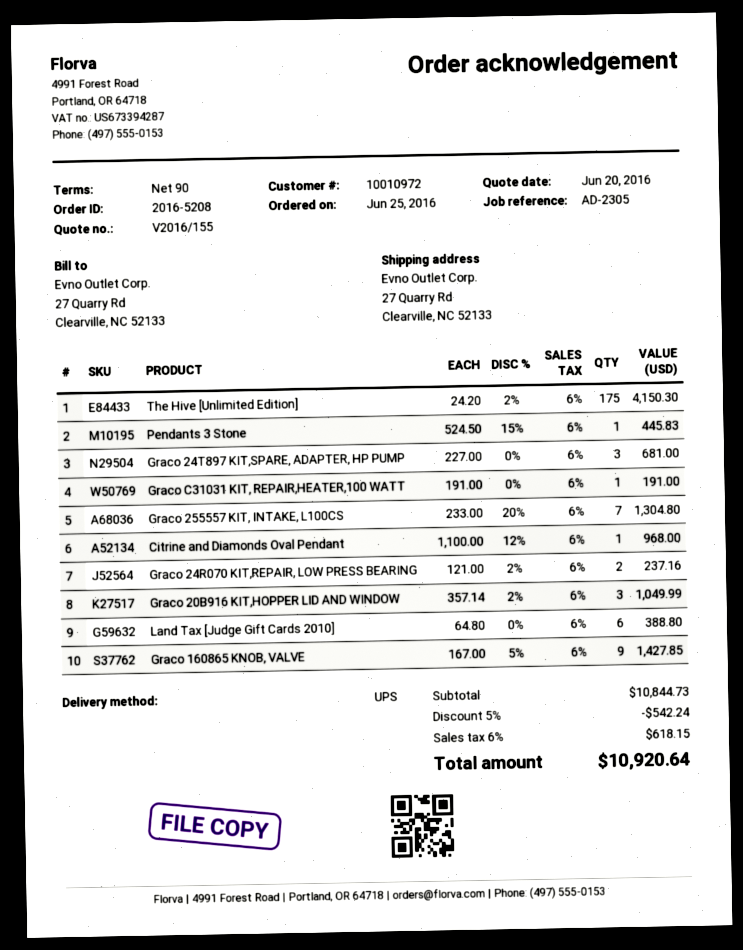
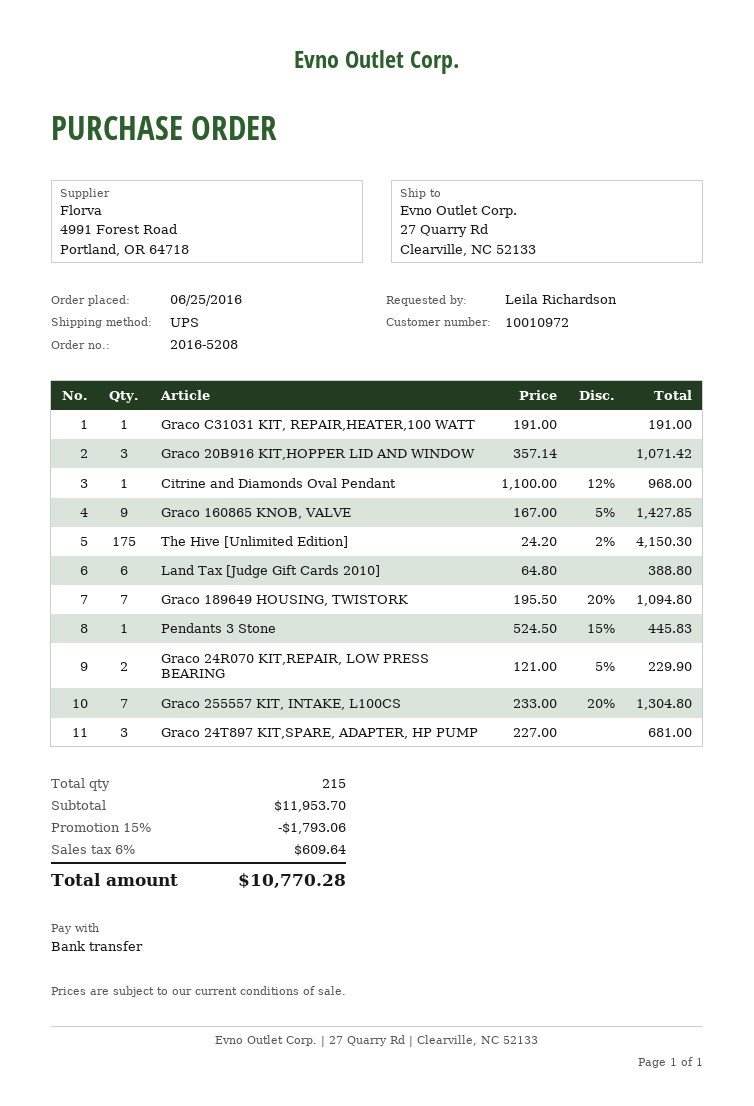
Graco 24R070 KIT,REPAIR, LOW PRESS BEARING: 2 x 121.00 - 2% = 237.16 -> 2 x 121.00 - 5% = 229.90
Graco 20B916 KIT,HOPPER LID AND WINDOW: 3 x 357.14 - 2% = 1049.99 -> 3 x 357.14 = 1071.42
Graco 189649 HOUSING, TWISTORK: none -> 7 x 195.50 - 20% = 1094.80
subtotal: 10844.73 -> 11953.70
discount: 5% = 542.24 -> 15% = 1793.06
tax: 6% = 618.15 -> 6% = 609.64
total: 10920.64 -> 10770.28

